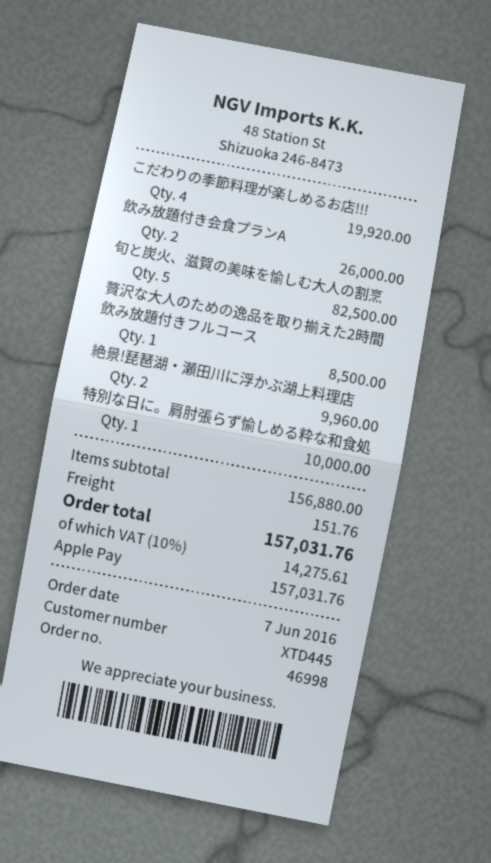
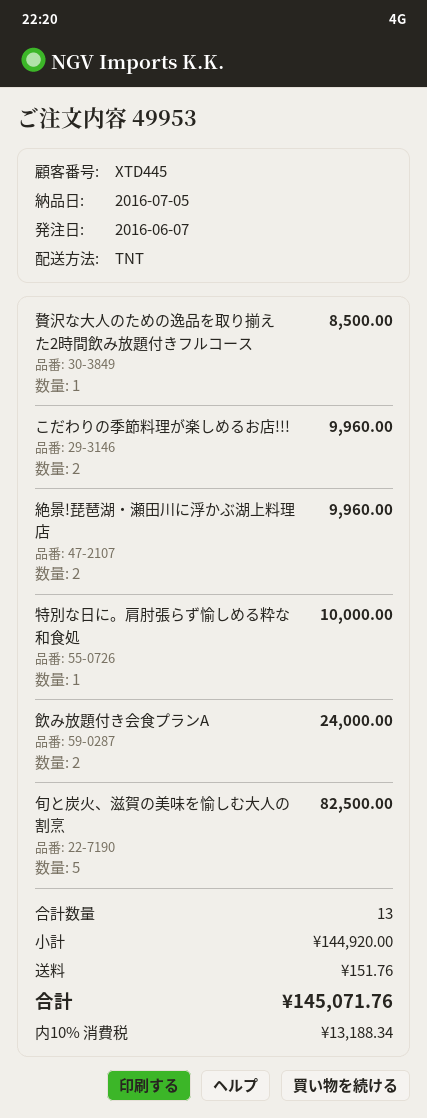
order number: 46998 -> 49953
こだわりの季節料理が楽しめるお店!!!: 4 for 19920.00 -> 2 for 9960.00
飲み放題付き会食プランA: 2 for 26000.00 -> 2 for 24000.00
subtotal: 156880.00 -> 144920.00
tax: 10% = 14275.61 -> 10% = 13188.34
total: 157031.76 -> 145071.76

